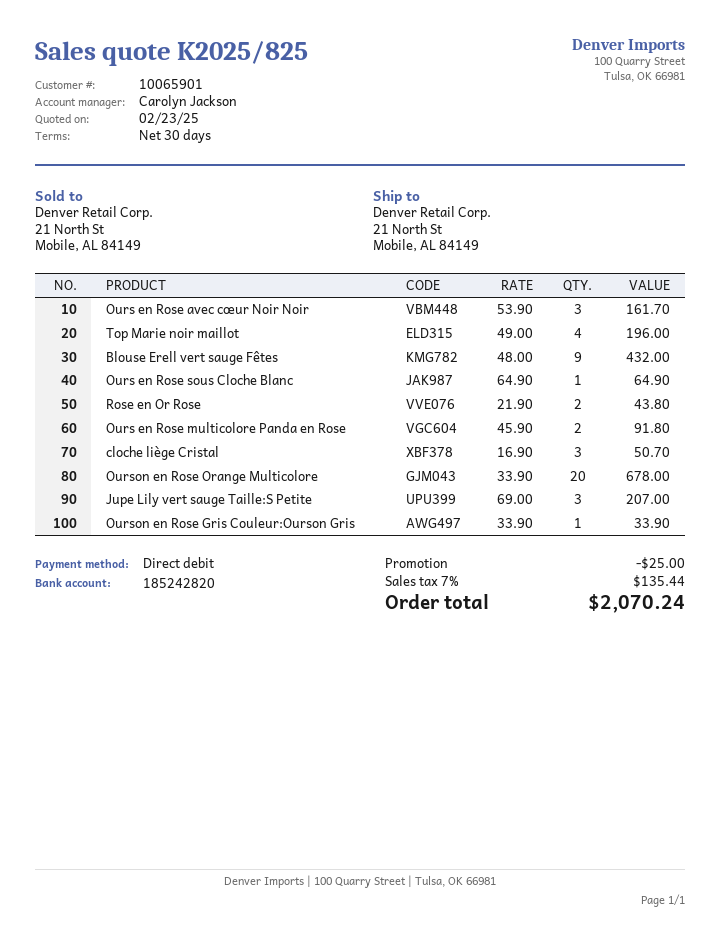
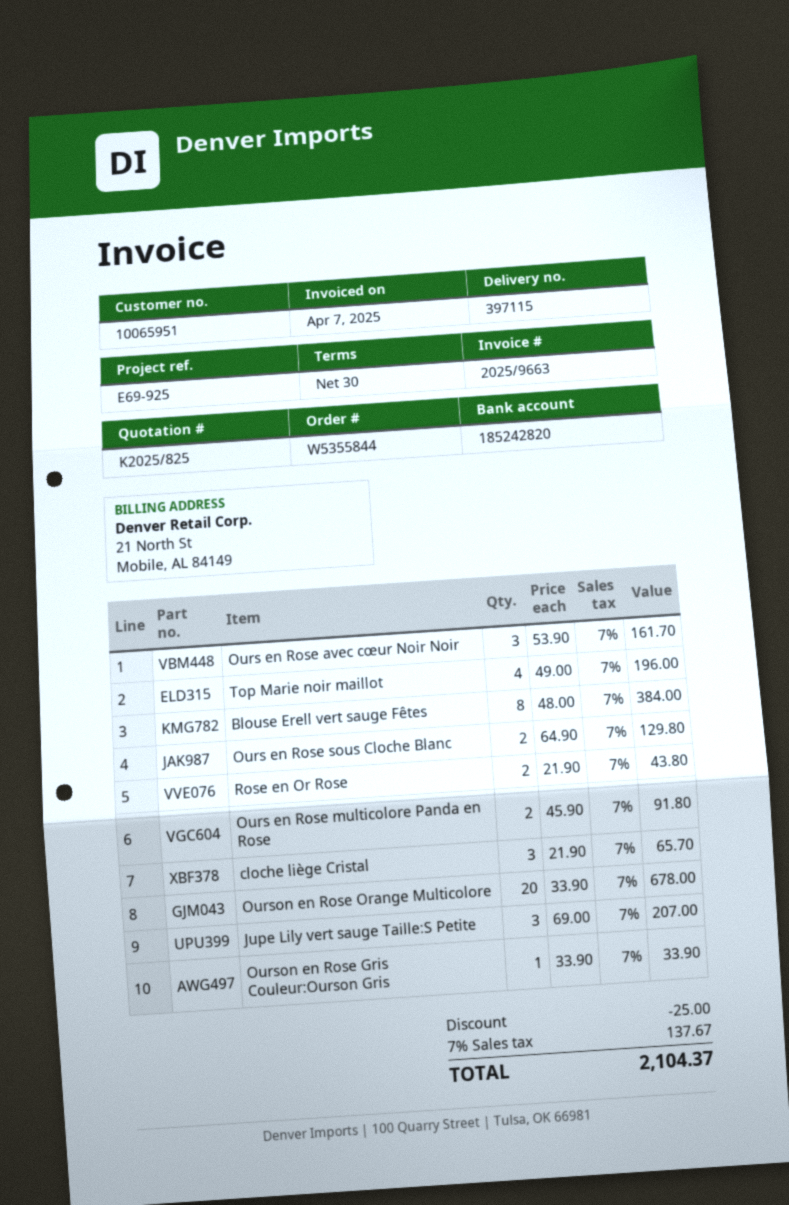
customer number: 10065901 -> 10065951
Blouse Erell vert sauge Fêtes: 9 x 48.00 = 432.00 -> 8 x 48.00 = 384.00
Ours en Rose sous Cloche Blanc: 1 x 64.90 = 64.90 -> 2 x 64.90 = 129.80
cloche liège Cristal: 3 x 16.90 = 50.70 -> 3 x 21.90 = 65.70
tax: 7% = 135.44 -> 7% = 137.67
total: 2070.24 -> 2104.37

